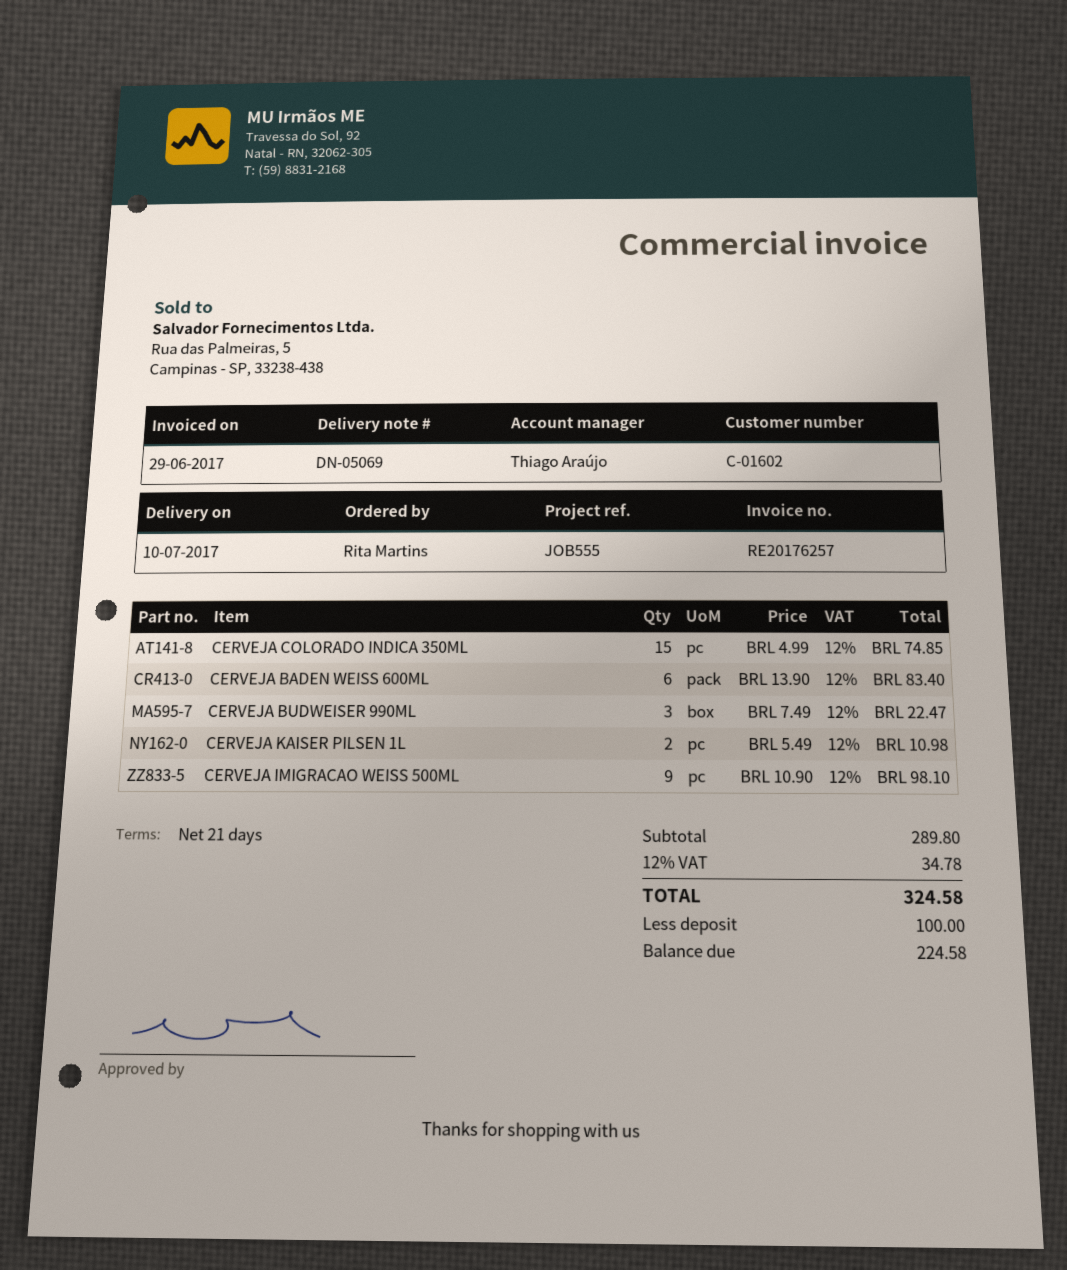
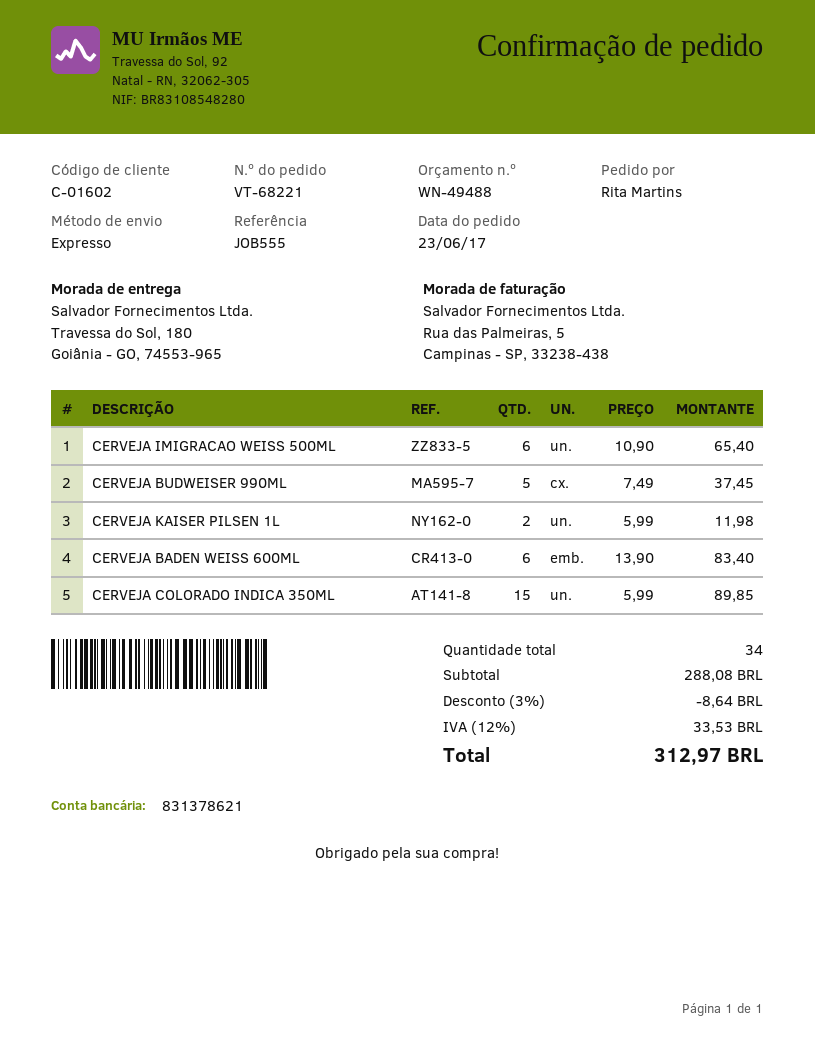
CERVEJA COLORADO INDICA 350ML: 15 x 4.99 = 74.85 -> 15 x 5.99 = 89.85
CERVEJA BUDWEISER 990ML: 3 x 7.49 = 22.47 -> 5 x 7.49 = 37.45
CERVEJA KAISER PILSEN 1L: 2 x 5.49 = 10.98 -> 2 x 5.99 = 11.98
CERVEJA IMIGRACAO WEISS 500ML: 9 x 10.90 = 98.10 -> 6 x 10.90 = 65.40
subtotal: 289.80 -> 288.08
discount: none -> 3% = 8.64
tax: 12% = 34.78 -> 12% = 33.53
total: 324.58 -> 312.97

